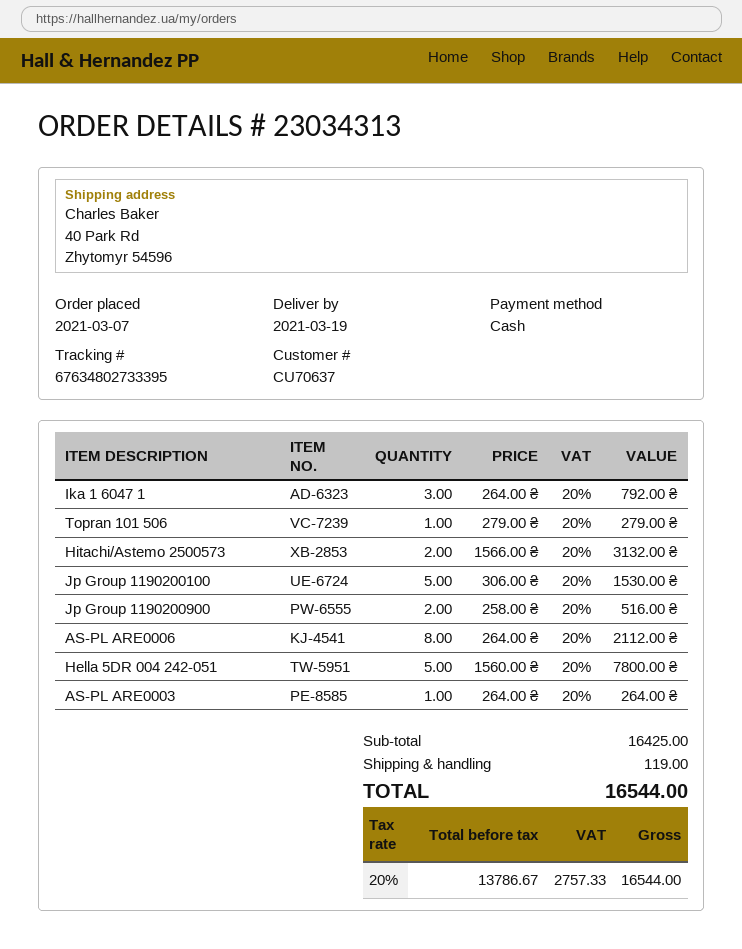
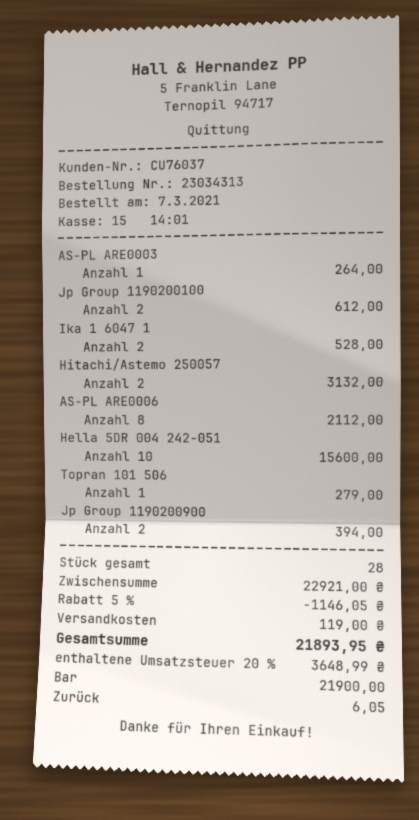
customer number: CU70637 -> CU76037
Ika 1 6047 1: 3 for 792.00 -> 2 for 528.00
Jp Group 1190200100: 5 for 1530.00 -> 2 for 612.00
Jp Group 1190200900: 2 for 516.00 -> 2 for 394.00
Hella 5DR 004 242-051: 5 for 7800.00 -> 10 for 15600.00
subtotal: 16425.00 -> 22921.00
discount: none -> 5% = 1146.05
tax: 20% = 2757.33 -> 20% = 3648.99
total: 16544.00 -> 21893.95

